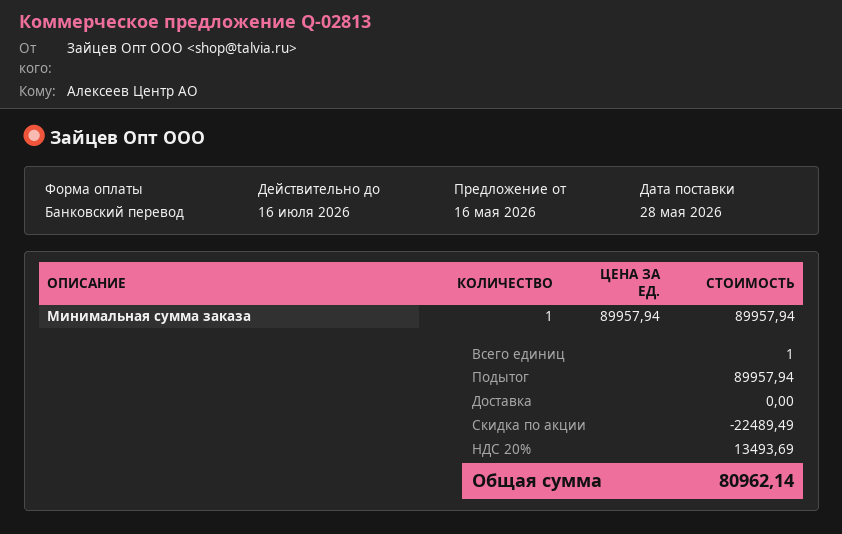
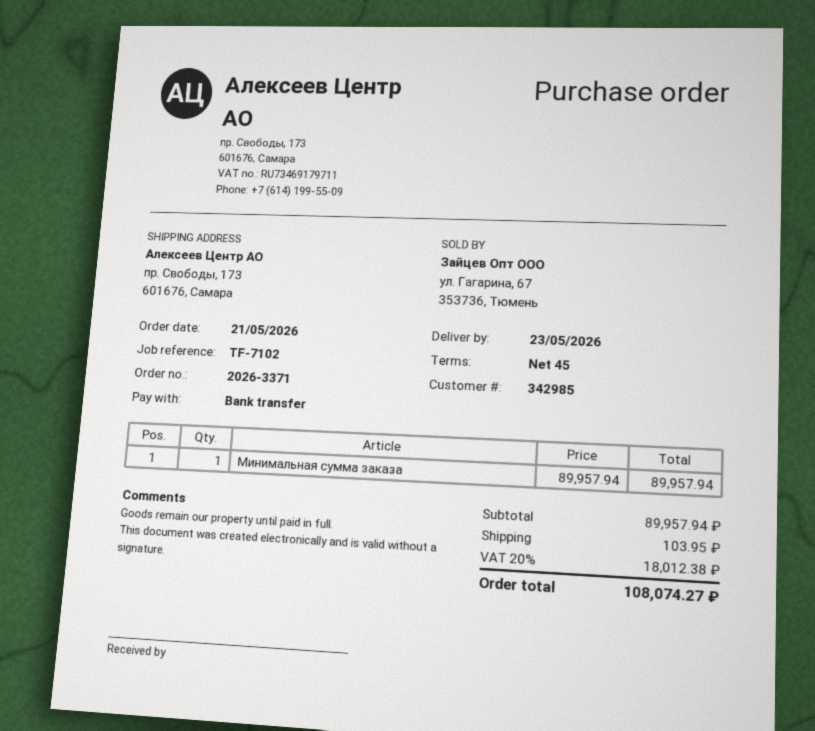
delivery date: 2026-05-28 -> 2026-05-23
discount: 22489.49 -> none
shipping: 0.00 -> 103.95
tax: 20% = 13493.69 -> 20% = 18012.38
total: 80962.14 -> 108074.27

